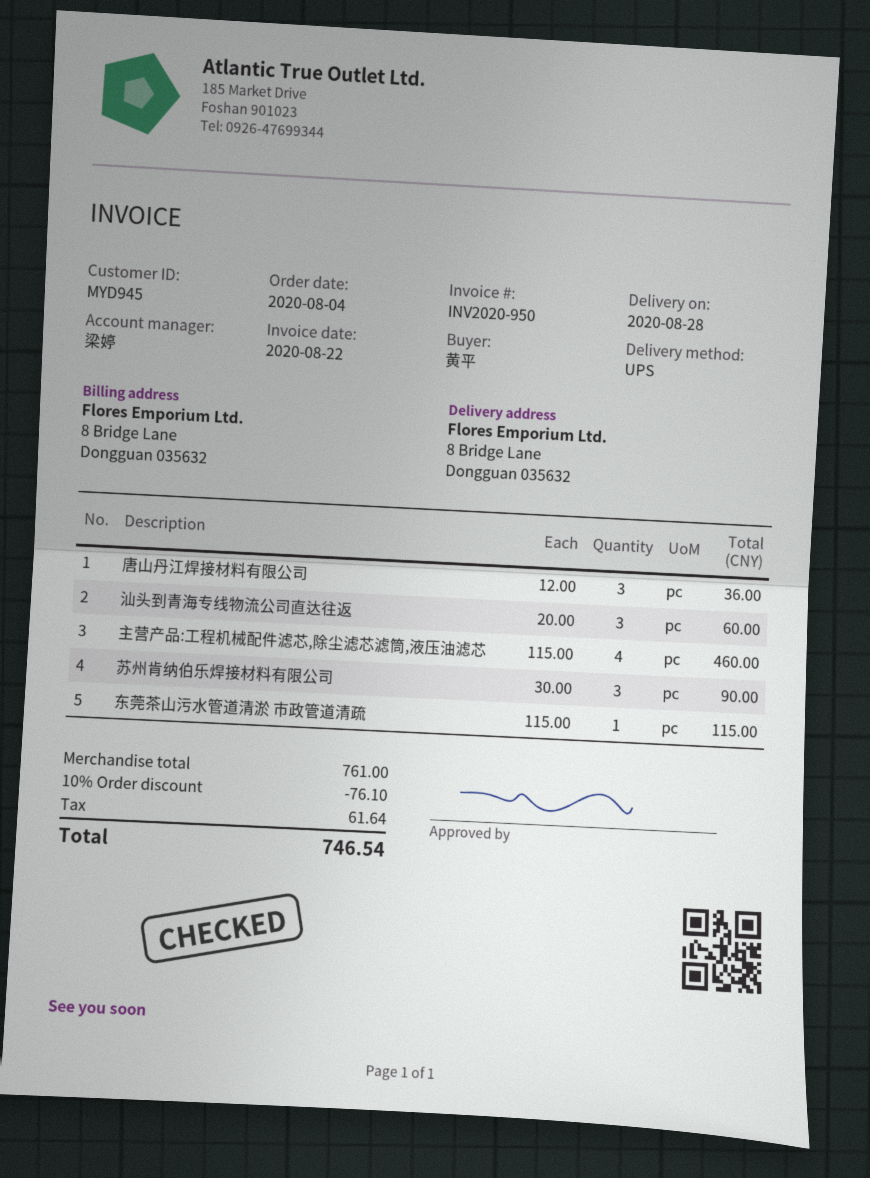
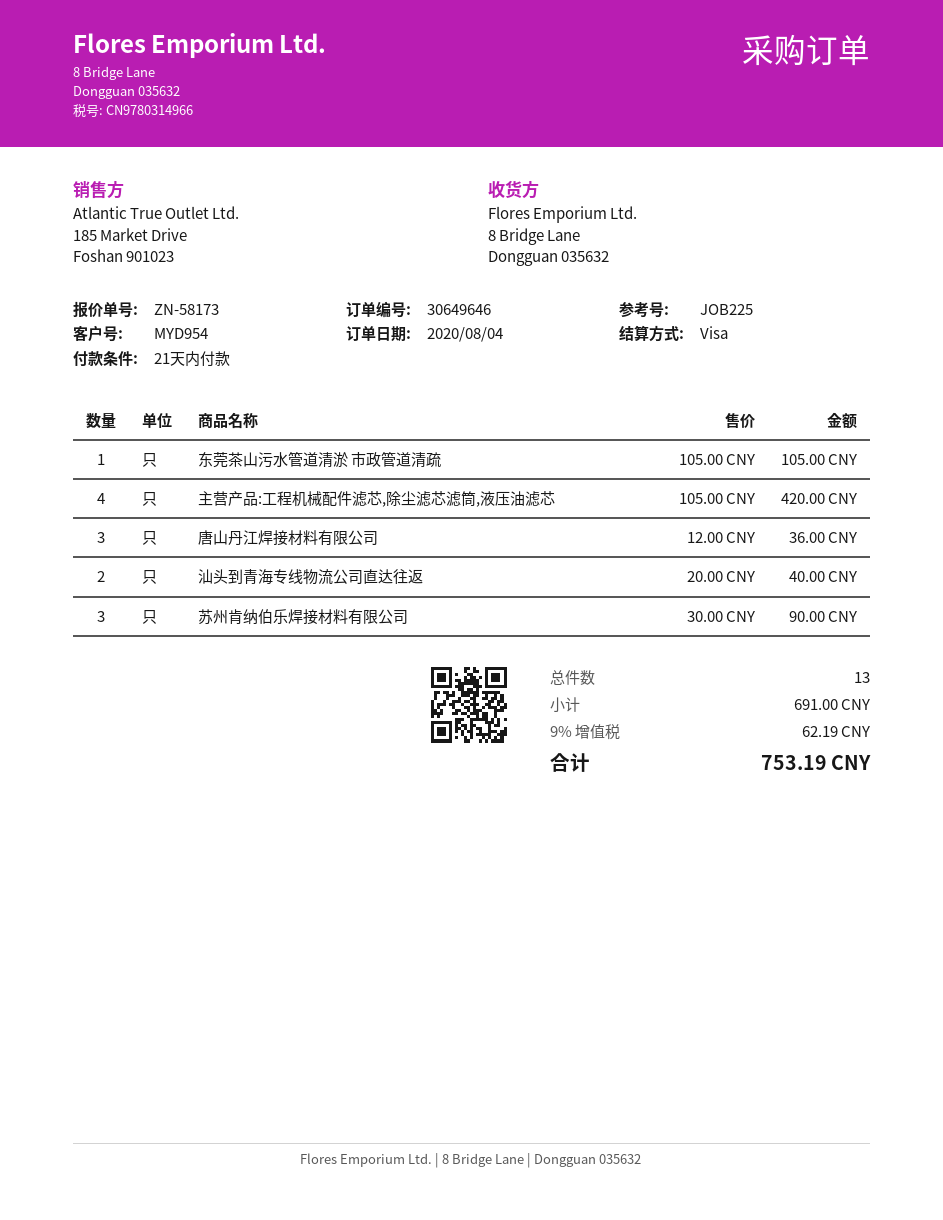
customer number: MYD945 -> MYD954
汕头到青海专线物流公司直达往返: 3 x 20.00 = 60.00 -> 2 x 20.00 = 40.00
主营产品:工程机械配件滤芯,除尘滤芯滤筒,液压油滤芯: 4 x 115.00 = 460.00 -> 4 x 105.00 = 420.00
东莞茶山污水管道清淤 市政管道清疏: 1 x 115.00 = 115.00 -> 1 x 105.00 = 105.00
subtotal: 761.00 -> 691.00
discount: 10% = 76.10 -> none
tax: 61.64 -> 62.19
total: 746.54 -> 753.19

